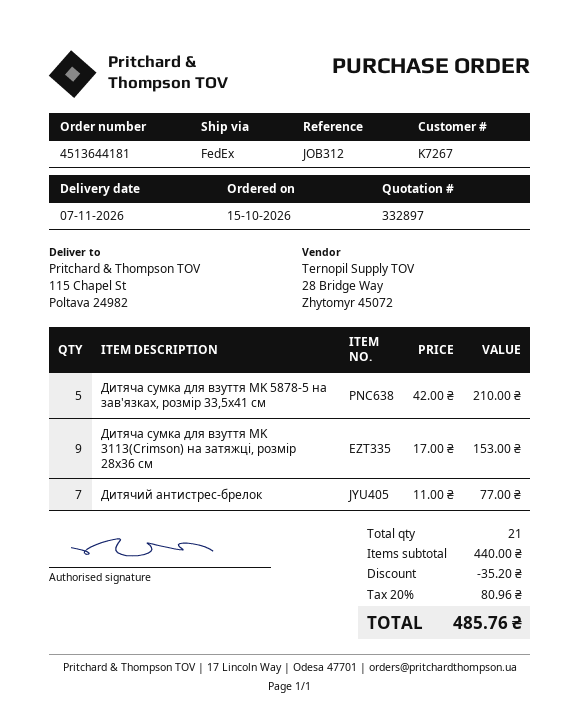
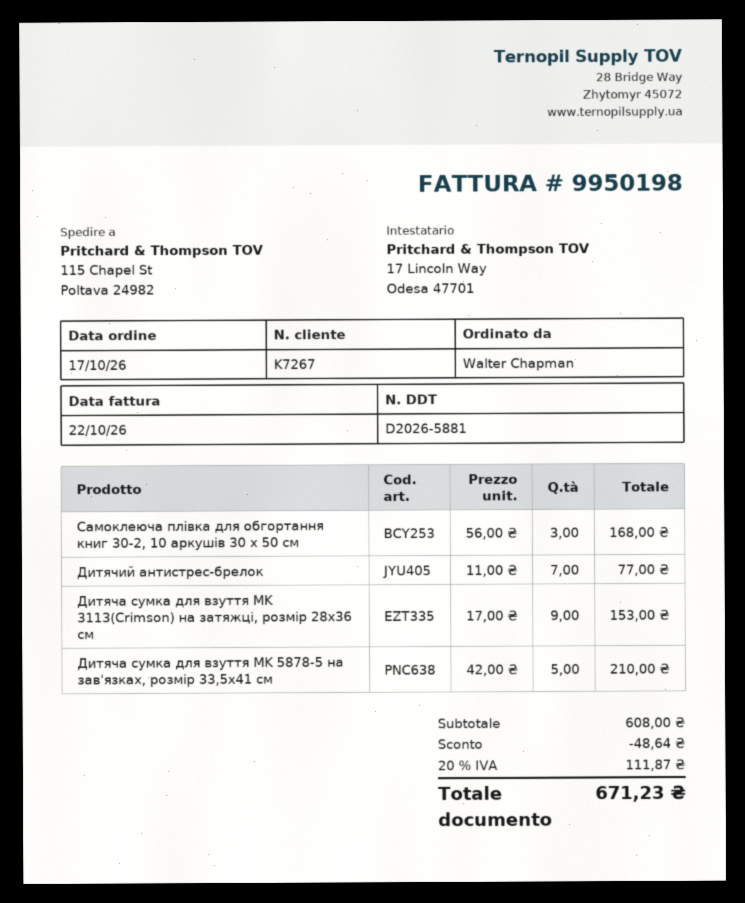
order date: 2026-10-15 -> 2026-10-17
Самоклеюча плівка для обгортання книг 30-2, 10 аркушів 30 х 50 см: none -> 3 x 56.00 = 168.00
subtotal: 440.00 -> 608.00
discount: 35.20 -> 48.64
tax: 20% = 80.96 -> 20% = 111.87
total: 485.76 -> 671.23

